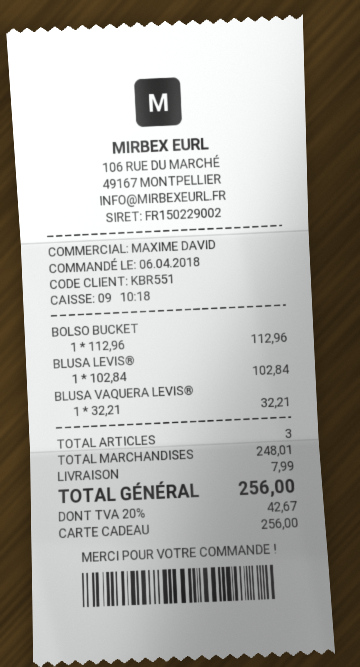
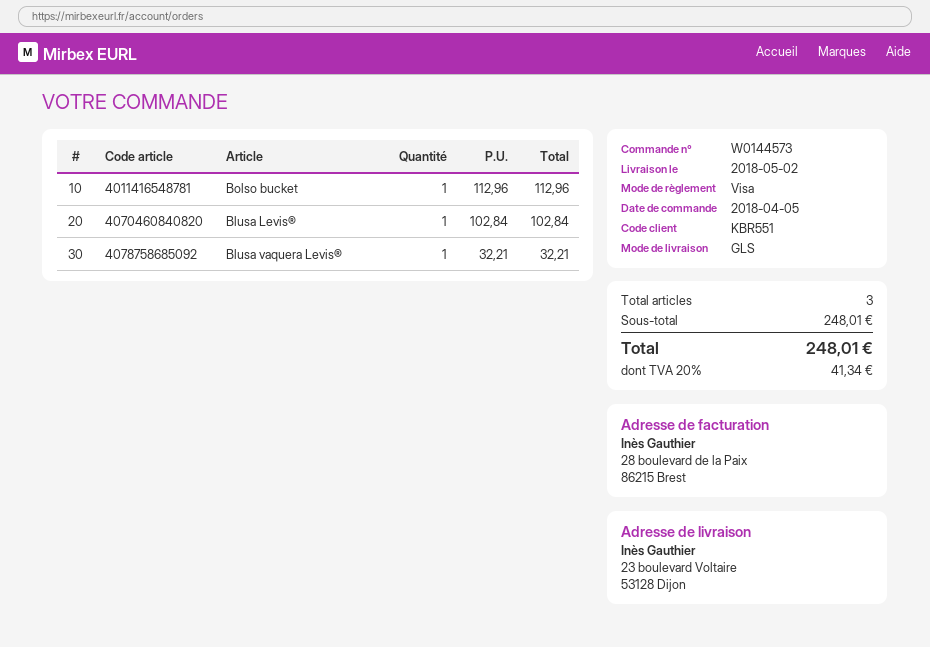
order date: 2018-04-06 -> 2018-04-05
payment method: gift card -> Visa
shipping: 7.99 -> none
tax: 20% = 42.67 -> 20% = 41.34
total: 256.00 -> 248.01

